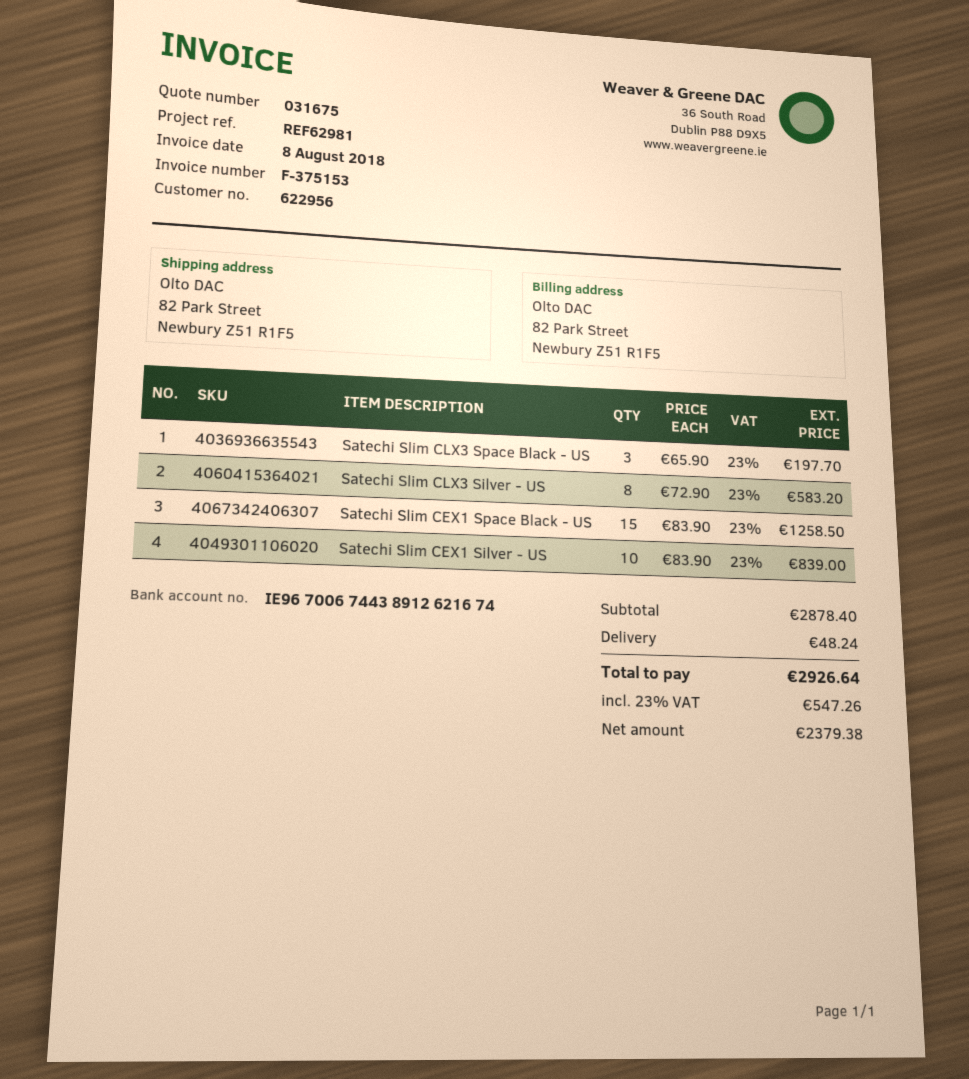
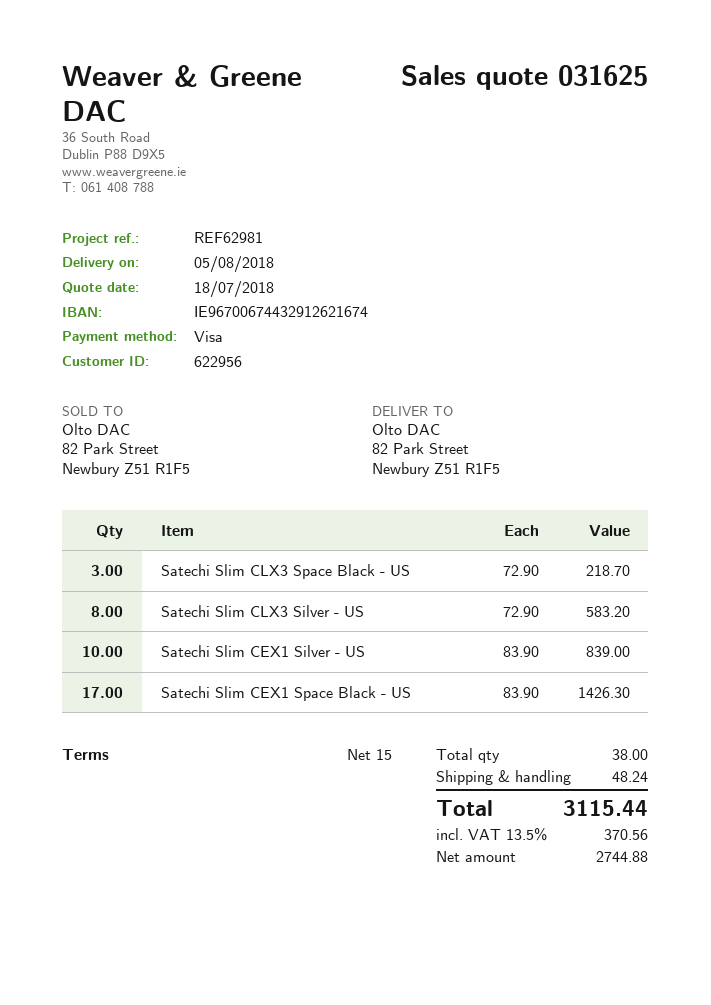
quote number: 031675 -> 031625
bank account: IE96700674438912621674 -> IE96700674432912621674
Satechi Slim CLX3 Space Black - US: 3 x 65.90 = 197.70 -> 3 x 72.90 = 218.70
Satechi Slim CEX1 Space Black - US: 15 x 83.90 = 1258.50 -> 17 x 83.90 = 1426.30
net: 2379.38 -> 2744.88
tax: 23% = 547.26 -> 13.5% = 370.56
total: 2926.64 -> 3115.44

